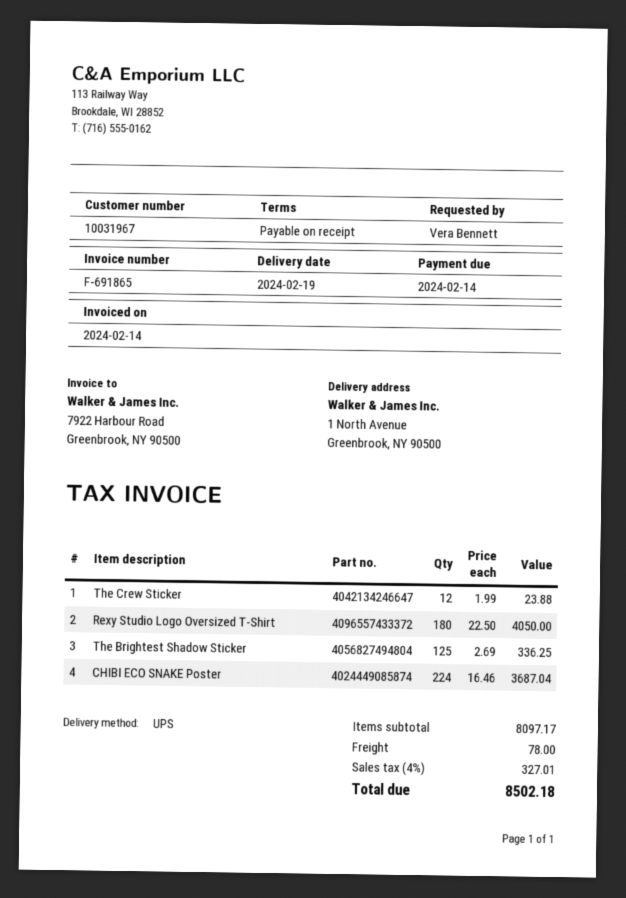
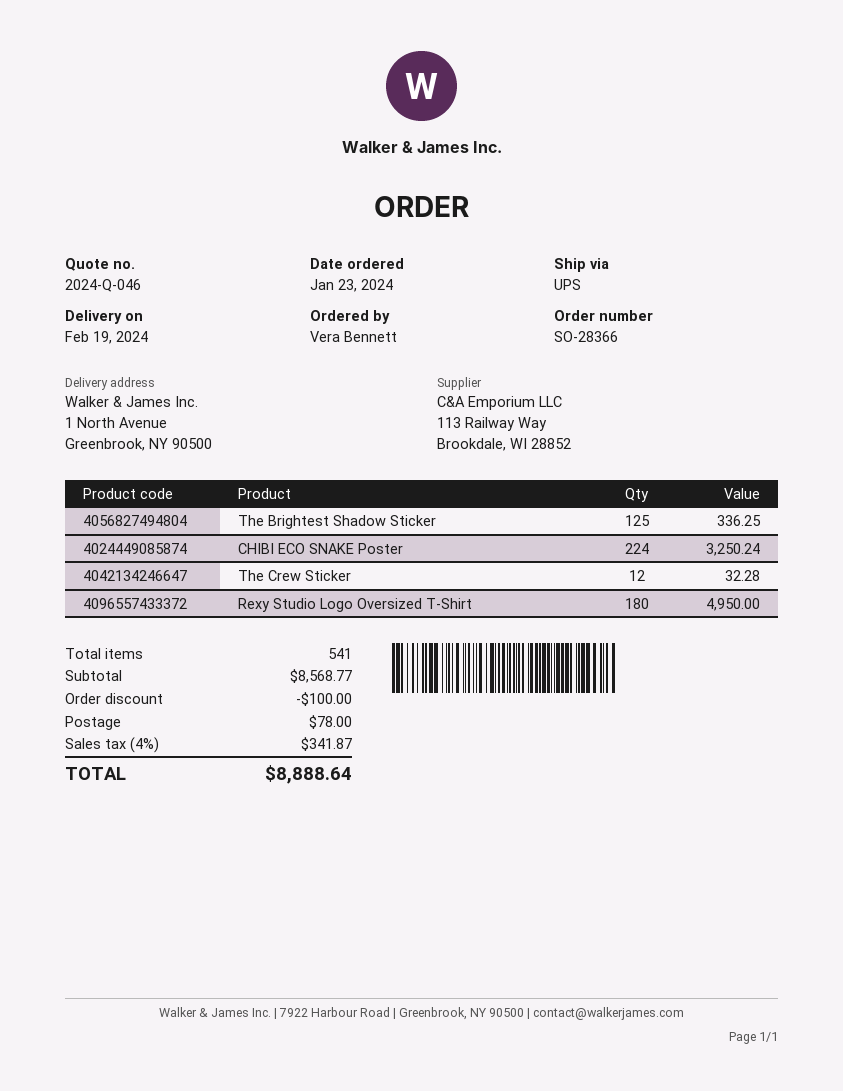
The Crew Sticker: 12 for 23.88 -> 12 for 32.28
Rexy Studio Logo Oversized T-Shirt: 180 for 4050.00 -> 180 for 4950.00
CHIBI ECO SNAKE Poster: 224 for 3687.04 -> 224 for 3250.24
subtotal: 8097.17 -> 8568.77
discount: none -> 100.00
tax: 4% = 327.01 -> 4% = 341.87
total: 8502.18 -> 8888.64

